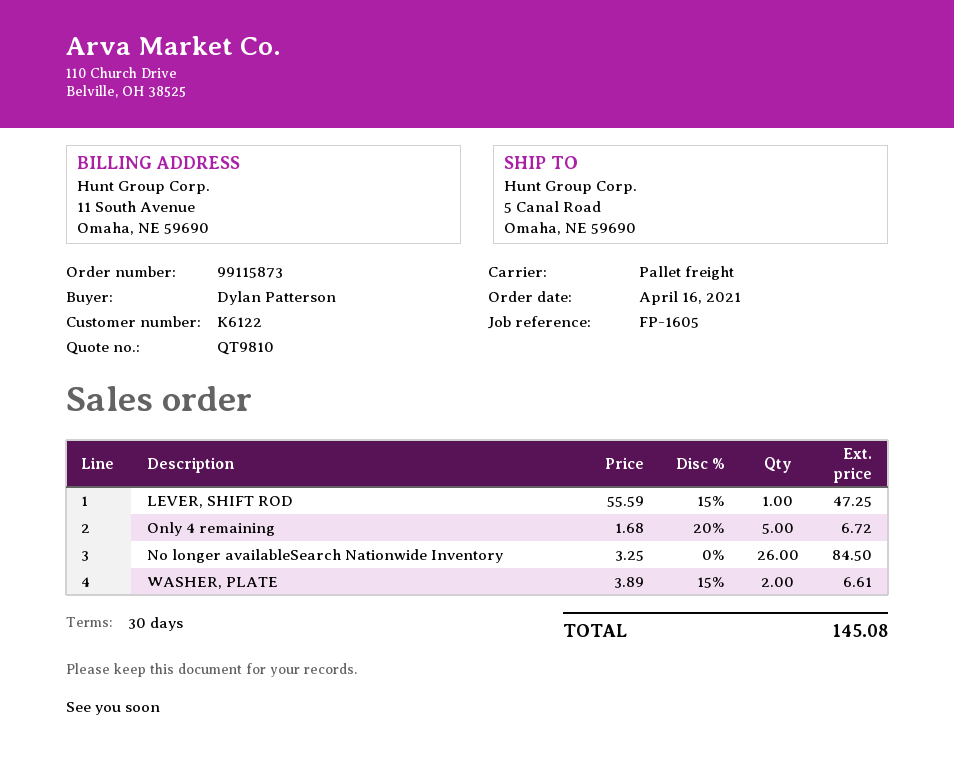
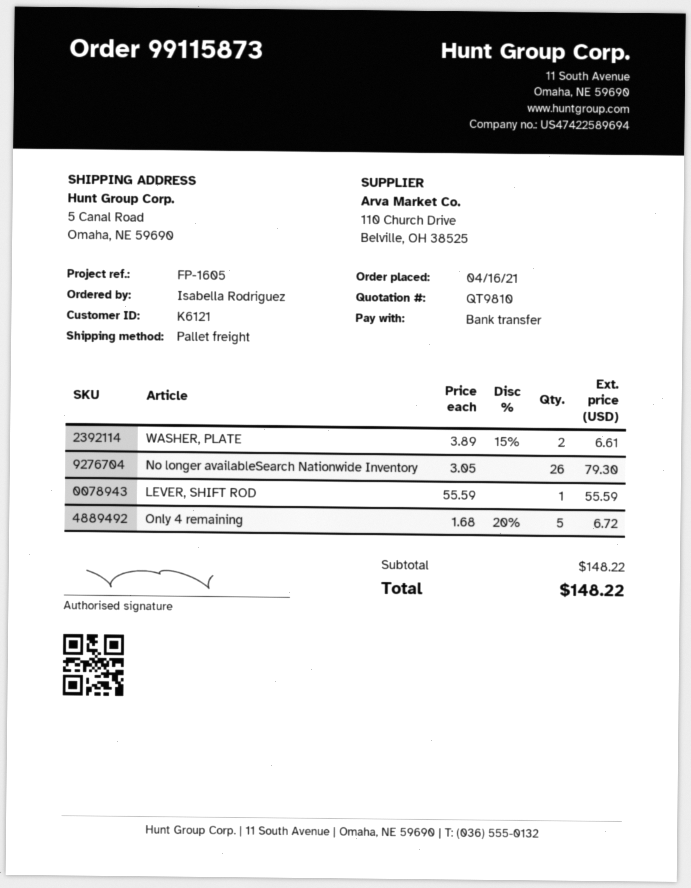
customer number: K6122 -> K6121
ordered by: Dylan Patterson -> Isabella Rodriguez
LEVER, SHIFT ROD: 1 x 55.59 - 15% = 47.25 -> 1 x 55.59 = 55.59
No longer availableSearch Nationwide Inventory: 26 x 3.25 = 84.50 -> 26 x 3.05 = 79.30
total: 145.08 -> 148.22

